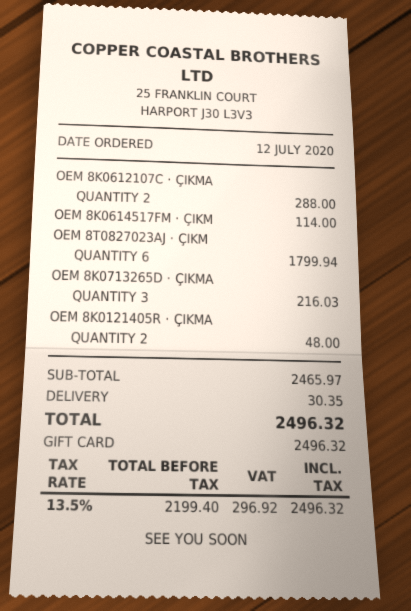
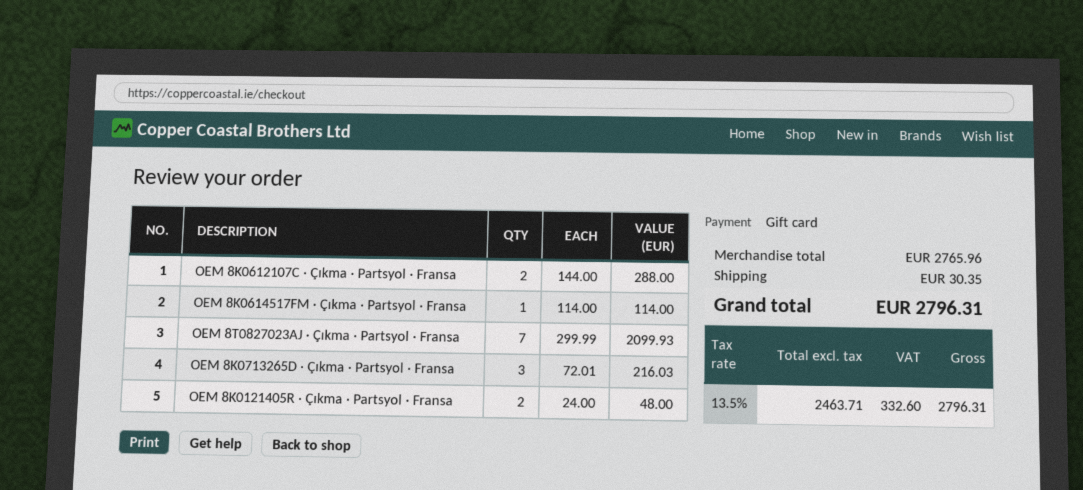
OEM 8T0827023AJ · ÇIKM: 6 for 1799.94 -> 7 for 2099.93
subtotal: 2465.97 -> 2765.96
net: 2199.40 -> 2463.71
tax: 13.5% = 296.92 -> 13.5% = 332.60
total: 2496.32 -> 2796.31

